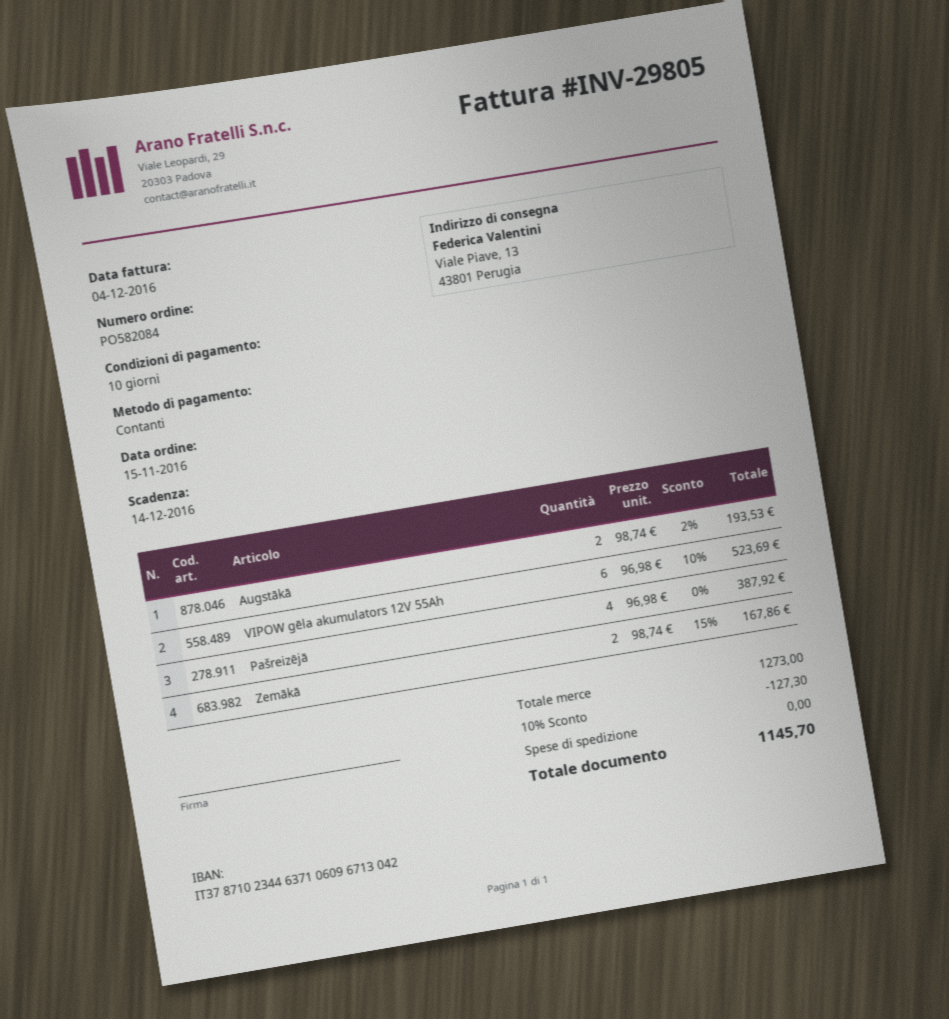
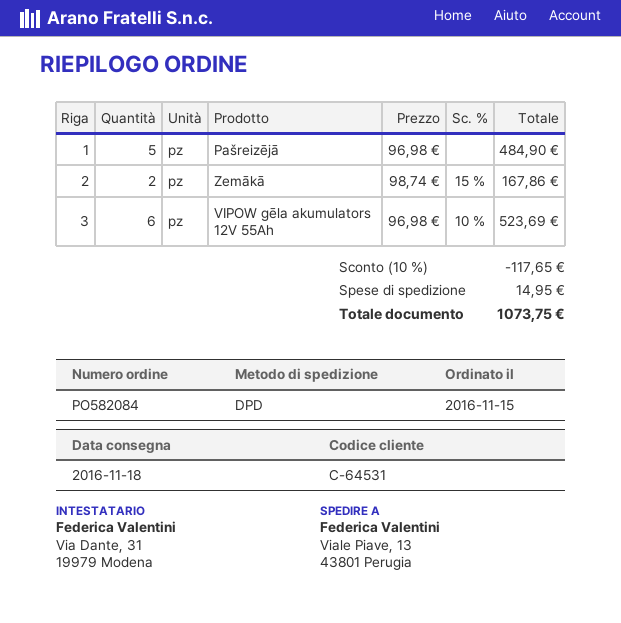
Augstākā: 2 x 98.74 - 2% = 193.53 -> none
Pašreizējā: 4 x 96.98 = 387.92 -> 5 x 96.98 = 484.90
discount: 10% = 127.30 -> 10% = 117.65
shipping: 0.00 -> 14.95
total: 1145.70 -> 1073.75

